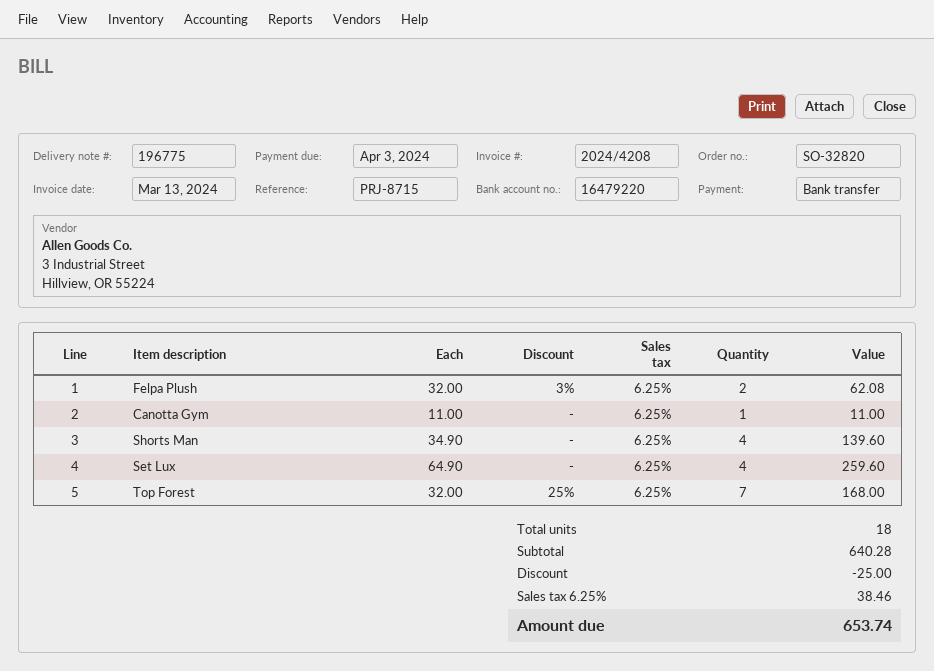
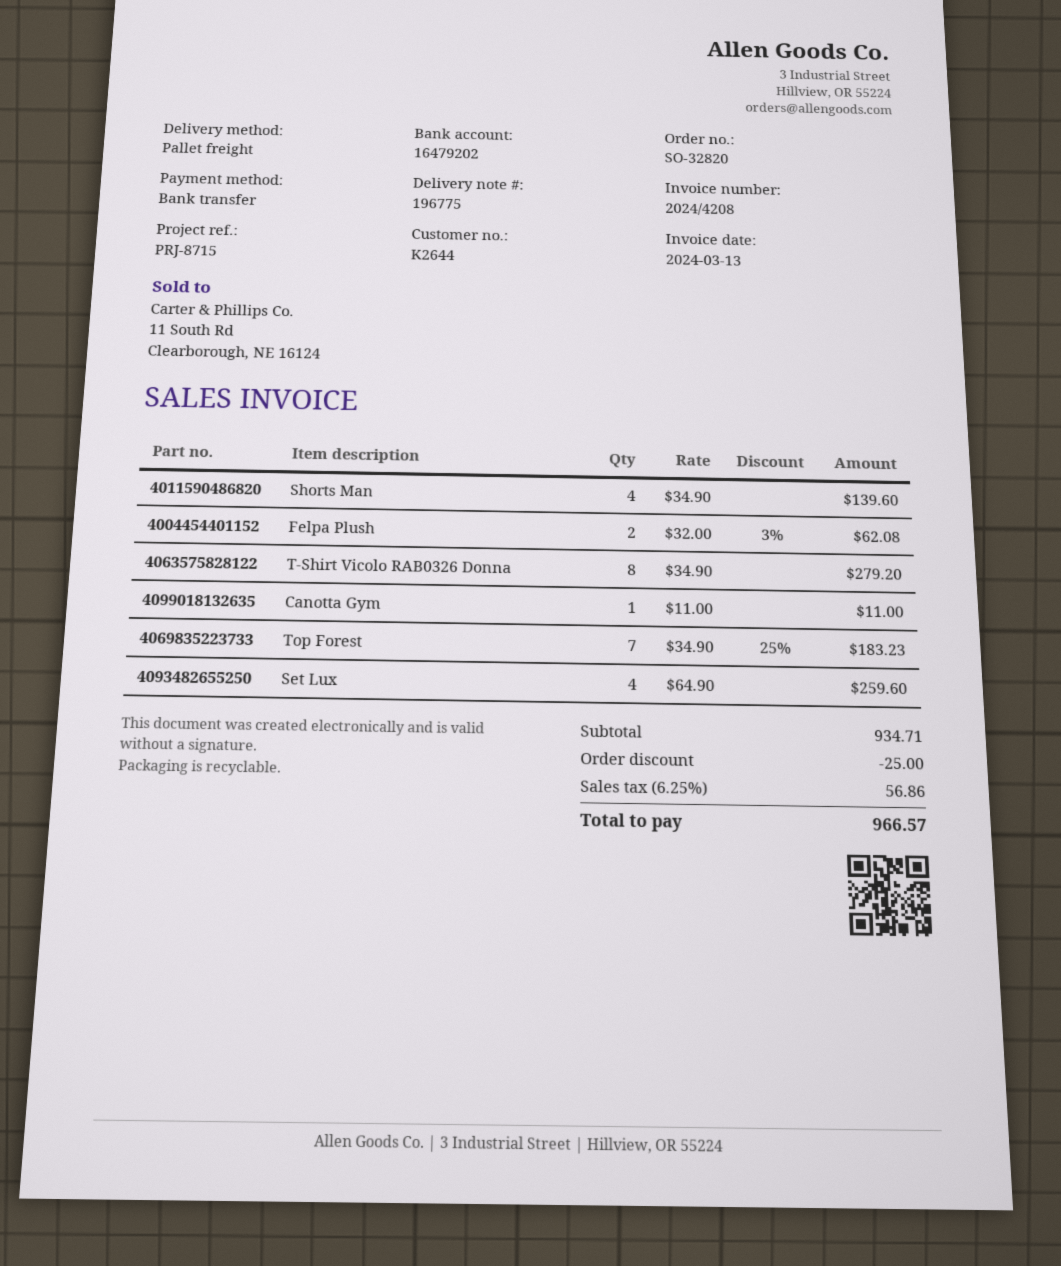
bank account: 16479220 -> 16479202
Top Forest: 7 x 32.00 - 25% = 168.00 -> 7 x 34.90 - 25% = 183.23
T-Shirt Vicolo RAB0326 Donna: none -> 8 x 34.90 = 279.20
subtotal: 640.28 -> 934.71
tax: 6.25% = 38.46 -> 6.25% = 56.86
total: 653.74 -> 966.57

